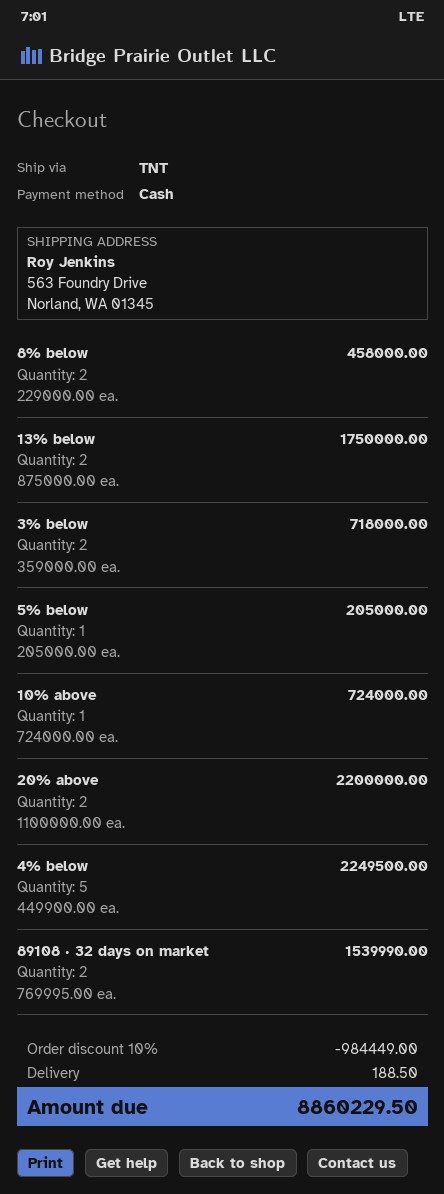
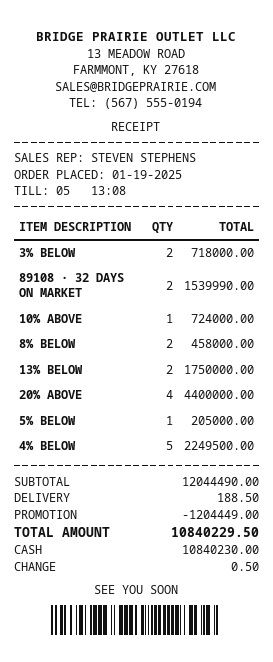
20% above: 2 for 2200000.00 -> 4 for 4400000.00
discount: 984449.00 -> 1204449.00
total: 8860229.50 -> 10840229.50

